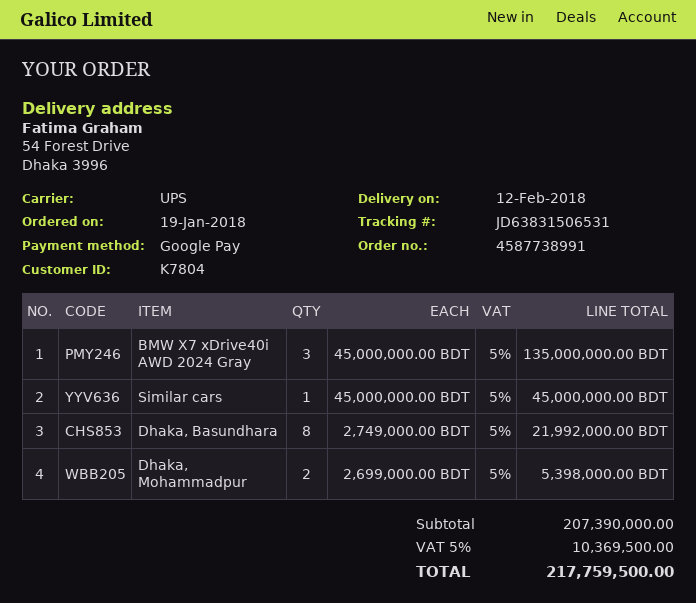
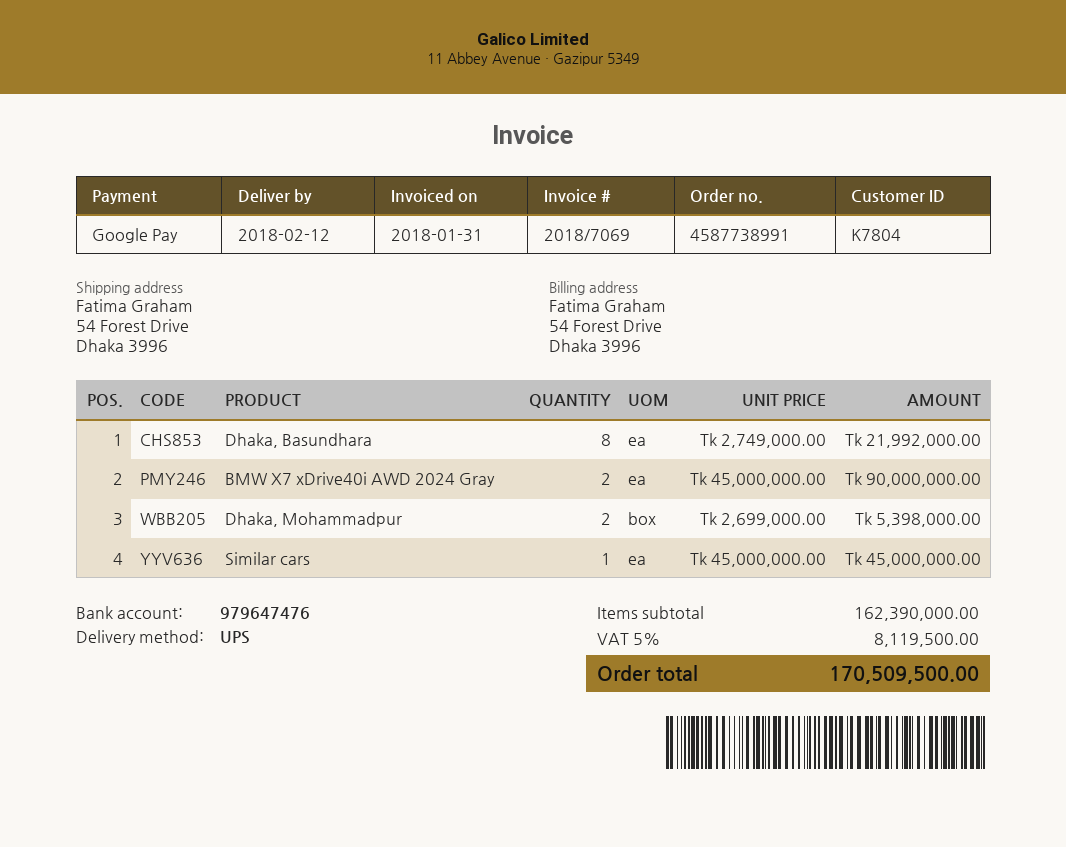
BMW X7 xDrive40i AWD 2024 Gray: 3 x 45000000.00 = 135000000.00 -> 2 x 45000000.00 = 90000000.00
subtotal: 207390000.00 -> 162390000.00
tax: 5% = 10369500.00 -> 5% = 8119500.00
total: 217759500.00 -> 170509500.00

